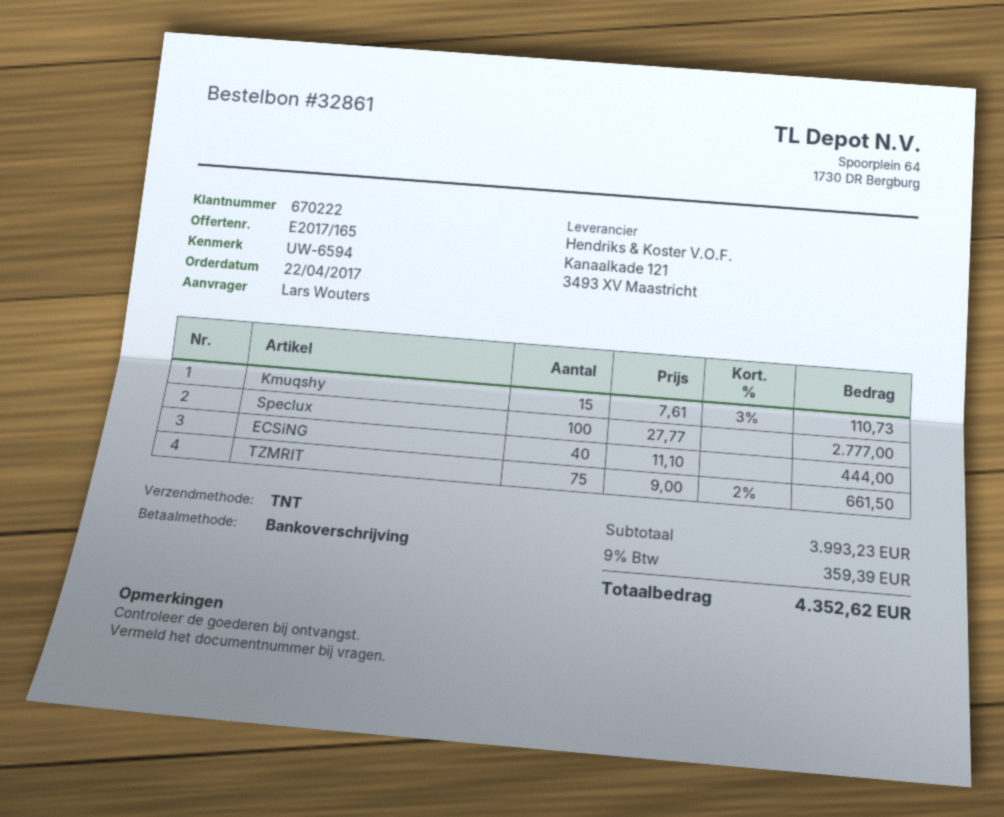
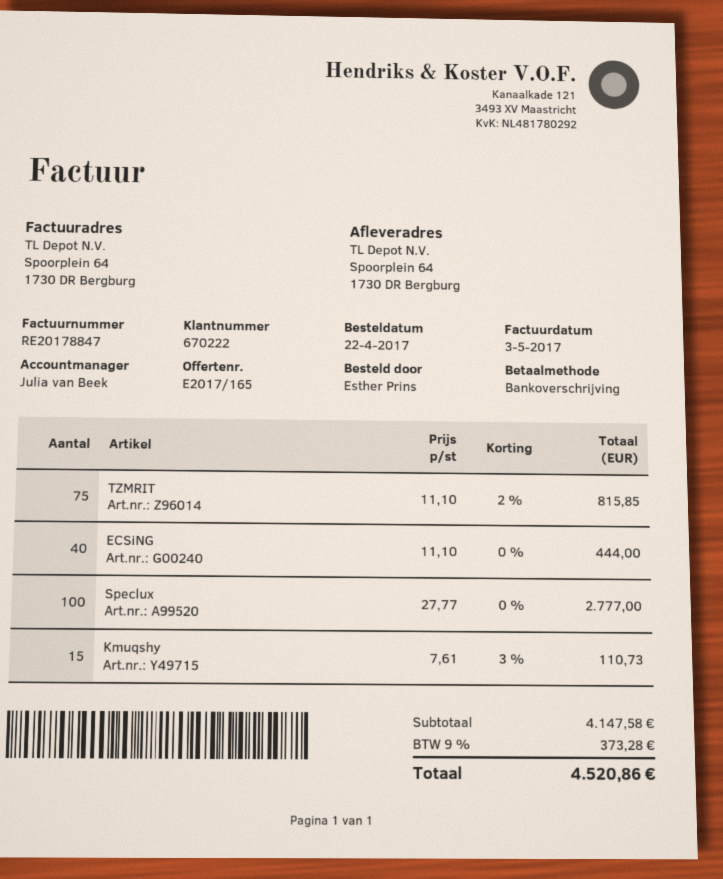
ordered by: Lars Wouters -> Esther Prins
TZMRIT: 75 x 9.00 - 2% = 661.50 -> 75 x 11.10 - 2% = 815.85
subtotal: 3993.23 -> 4147.58
tax: 9% = 359.39 -> 9% = 373.28
total: 4352.62 -> 4520.86

